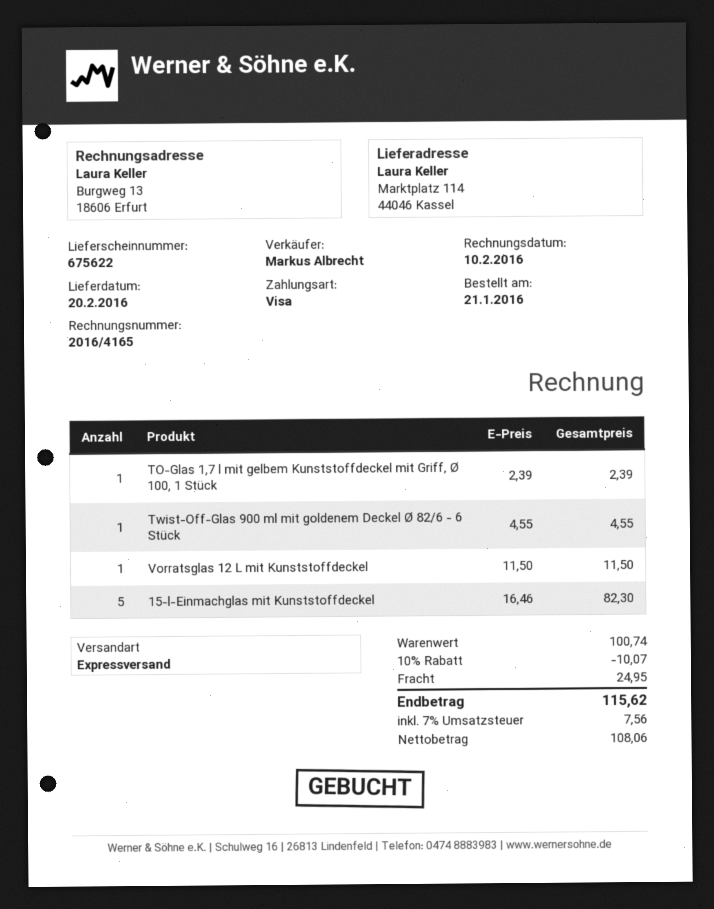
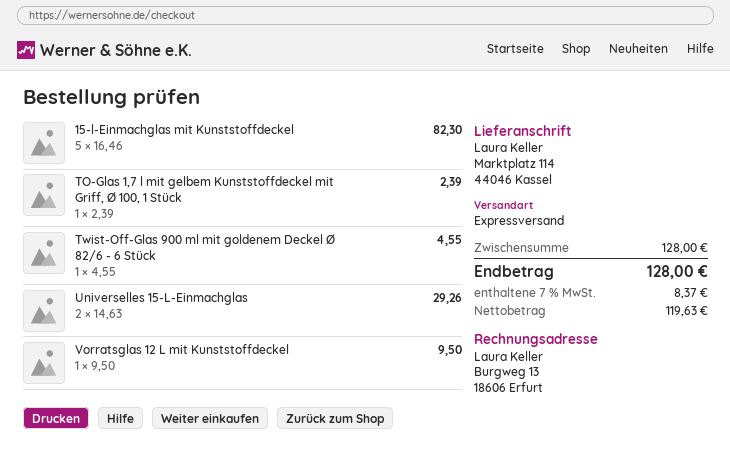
Vorratsglas 12 L mit Kunststoffdeckel: 1 x 11.50 = 11.50 -> 1 x 9.50 = 9.50
Universelles 15-L-Einmachglas: none -> 2 x 14.63 = 29.26
subtotal: 100.74 -> 128.00
discount: 10% = 10.07 -> none
shipping: 24.95 -> none
net: 108.06 -> 119.63
tax: 7% = 7.56 -> 7% = 8.37
total: 115.62 -> 128.00

